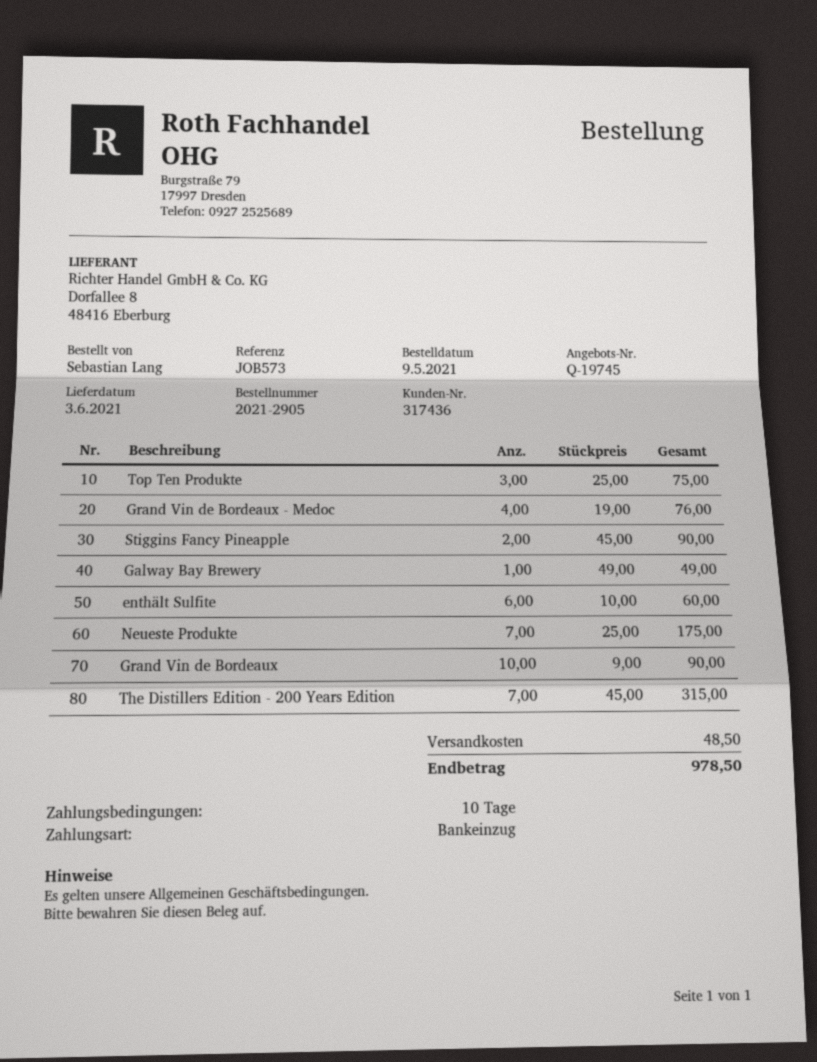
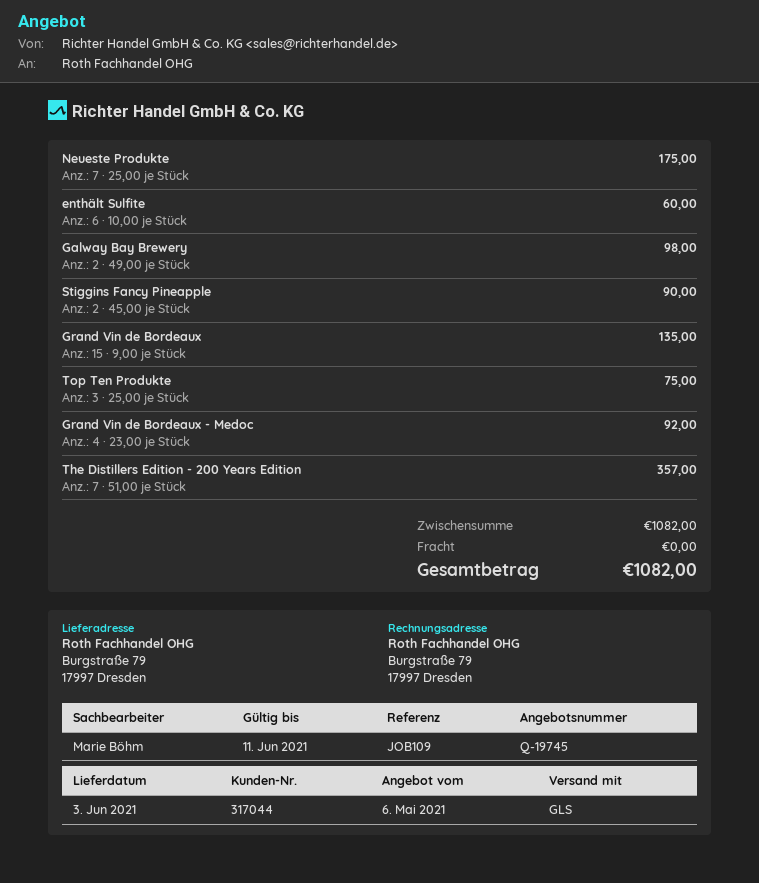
customer number: 317436 -> 317044
reference: JOB573 -> JOB109
Grand Vin de Bordeaux - Medoc: 4 x 19.00 = 76.00 -> 4 x 23.00 = 92.00
Galway Bay Brewery: 1 x 49.00 = 49.00 -> 2 x 49.00 = 98.00
Grand Vin de Bordeaux: 10 x 9.00 = 90.00 -> 15 x 9.00 = 135.00
The Distillers Edition - 200 Years Edition: 7 x 45.00 = 315.00 -> 7 x 51.00 = 357.00
shipping: 48.50 -> 0.00
total: 978.50 -> 1082.00

